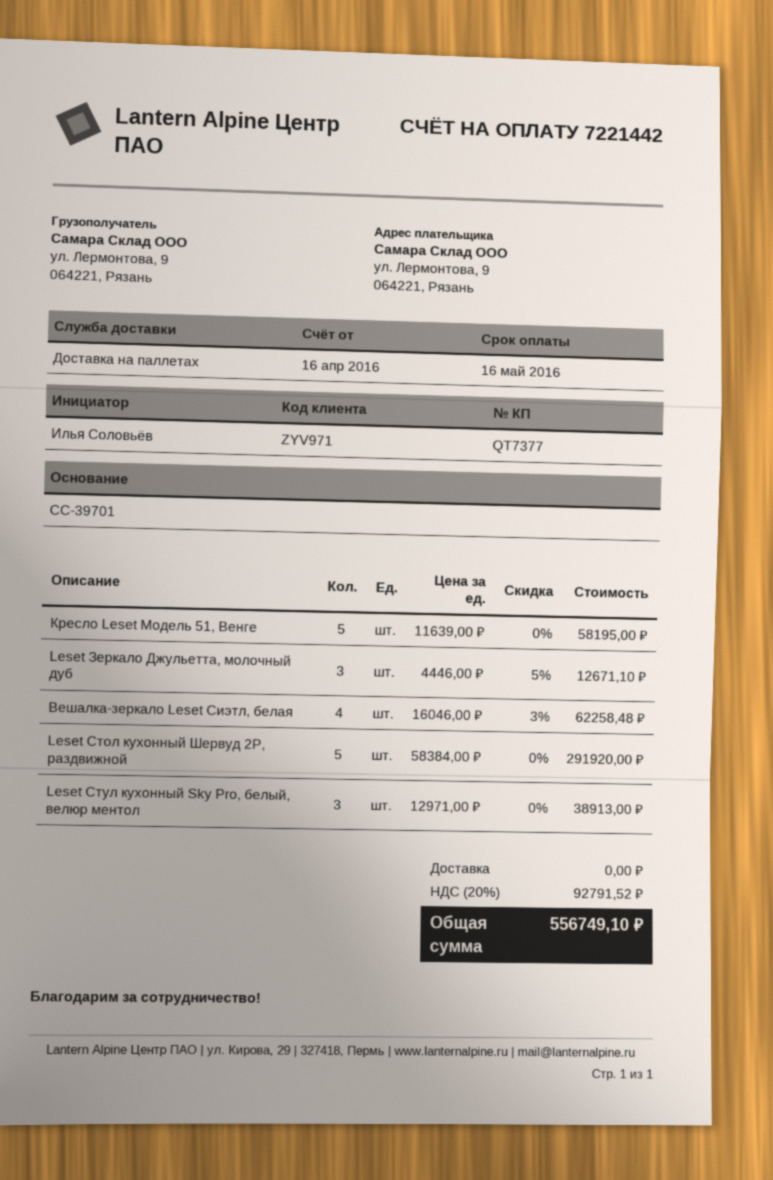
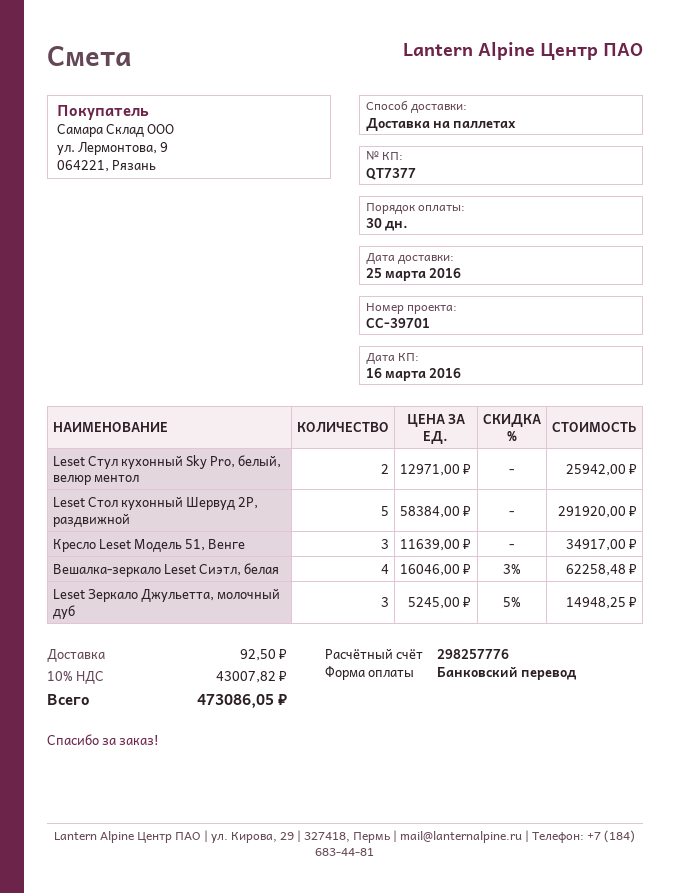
Кресло Leset Модель 51, Венге: 5 x 11639.00 = 58195.00 -> 3 x 11639.00 = 34917.00
Leset Зеркало Джульетта, молочный дуб: 3 x 4446.00 - 5% = 12671.10 -> 3 x 5245.00 - 5% = 14948.25
Leset Стул кухонный Sky Pro, белый, велюр ментол: 3 x 12971.00 = 38913.00 -> 2 x 12971.00 = 25942.00
shipping: 0.00 -> 92.50
tax: 20% = 92791.52 -> 10% = 43007.82
total: 556749.10 -> 473086.05

